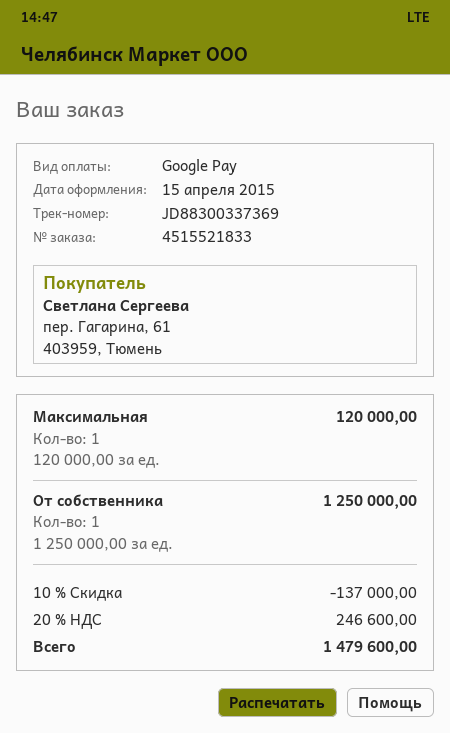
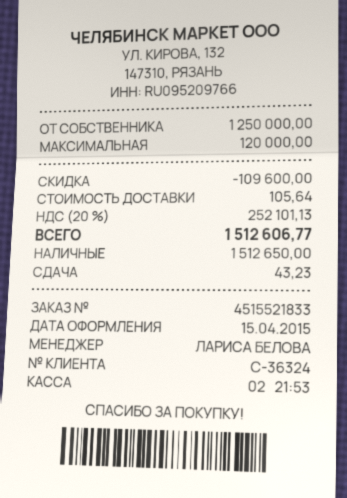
payment method: Google Pay -> cash
discount: 137000.00 -> 109600.00
shipping: none -> 105.64
tax: 20% = 246600.00 -> 20% = 252101.13
total: 1479600.00 -> 1512606.77

